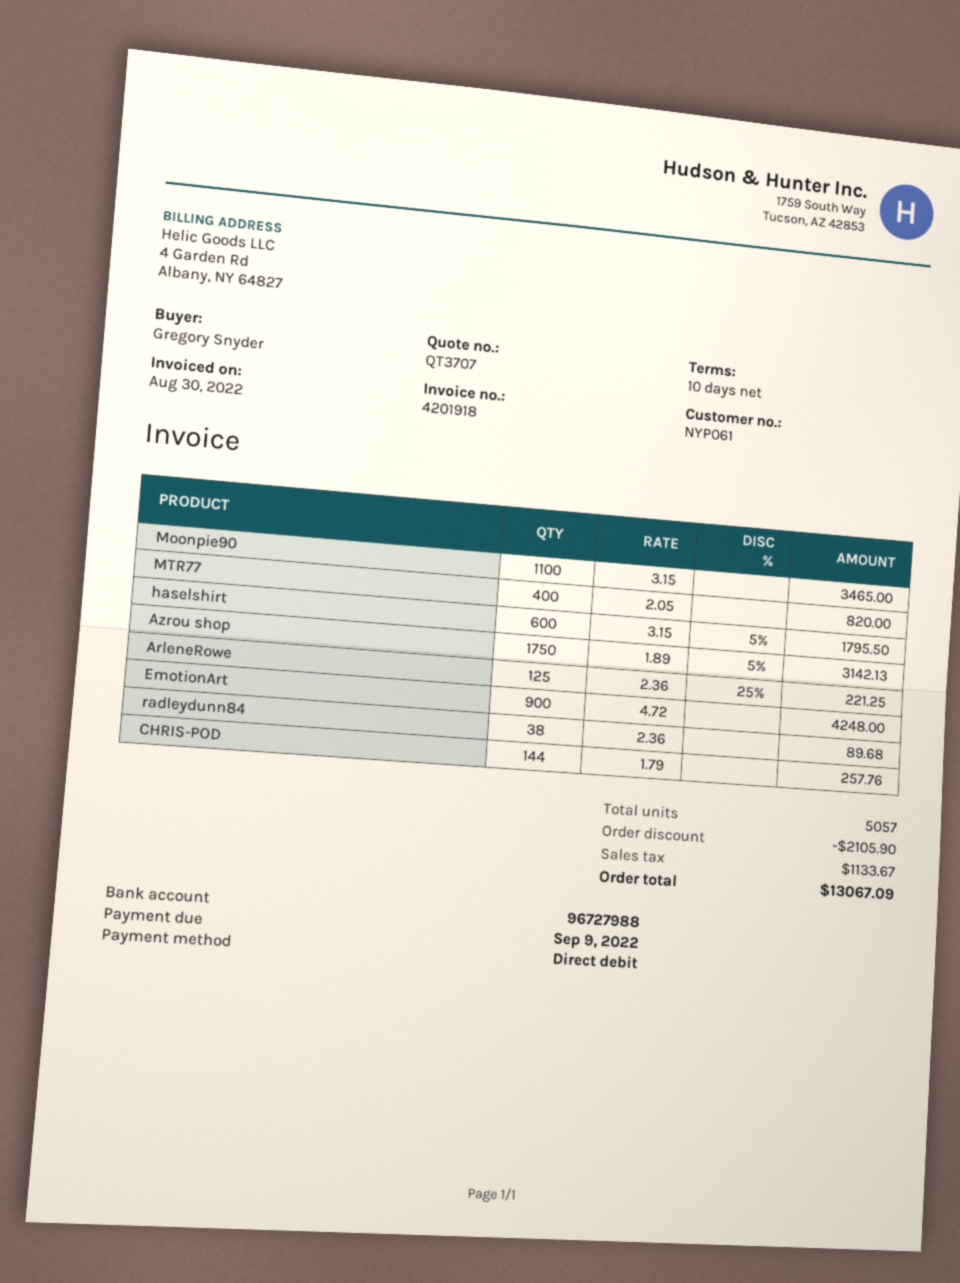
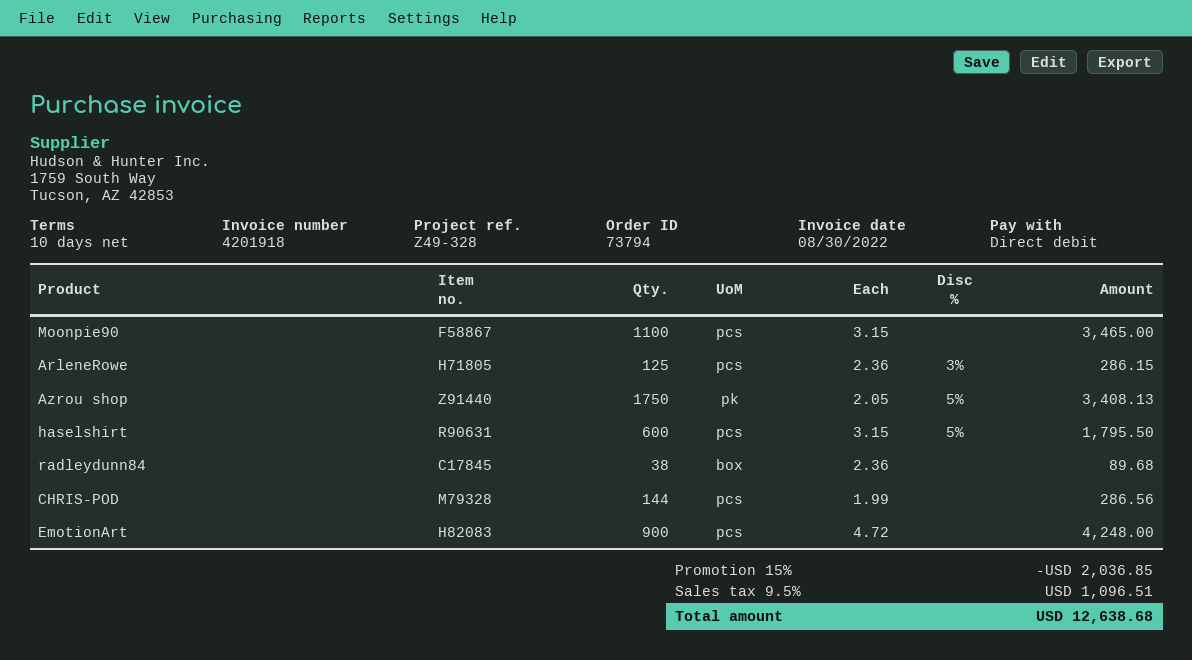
MTR77: 400 x 2.05 = 820.00 -> none
Azrou shop: 1750 x 1.89 - 5% = 3142.13 -> 1750 x 2.05 - 5% = 3408.13
ArleneRowe: 125 x 2.36 - 25% = 221.25 -> 125 x 2.36 - 3% = 286.15
CHRIS-POD: 144 x 1.79 = 257.76 -> 144 x 1.99 = 286.56
discount: 2105.90 -> 2036.85
tax: 1133.67 -> 1096.51
total: 13067.09 -> 12638.68

